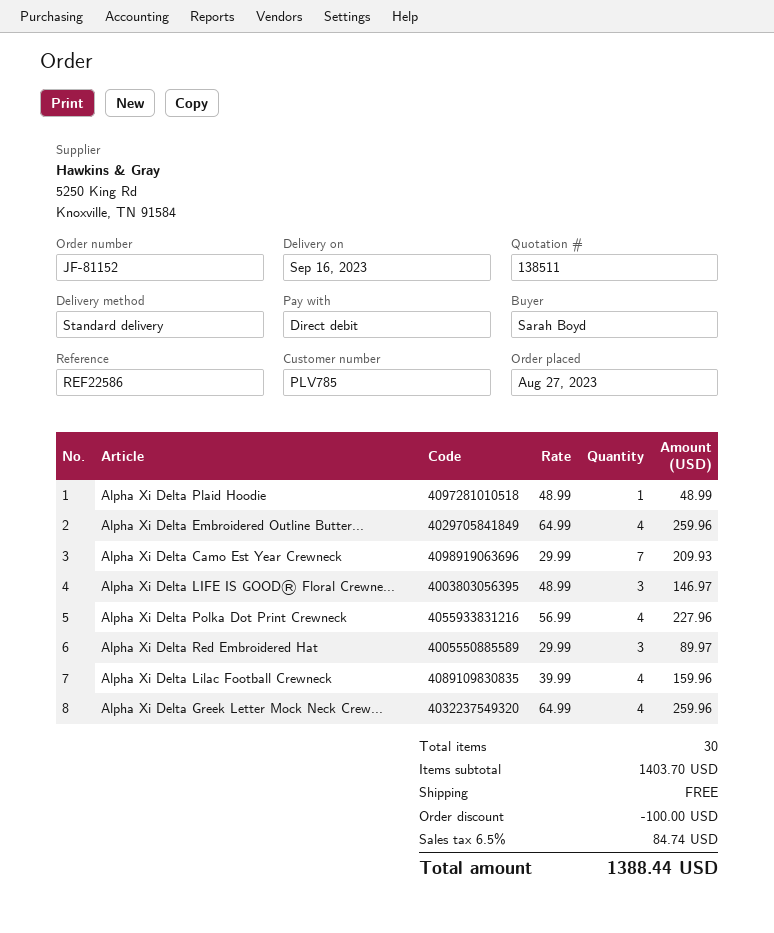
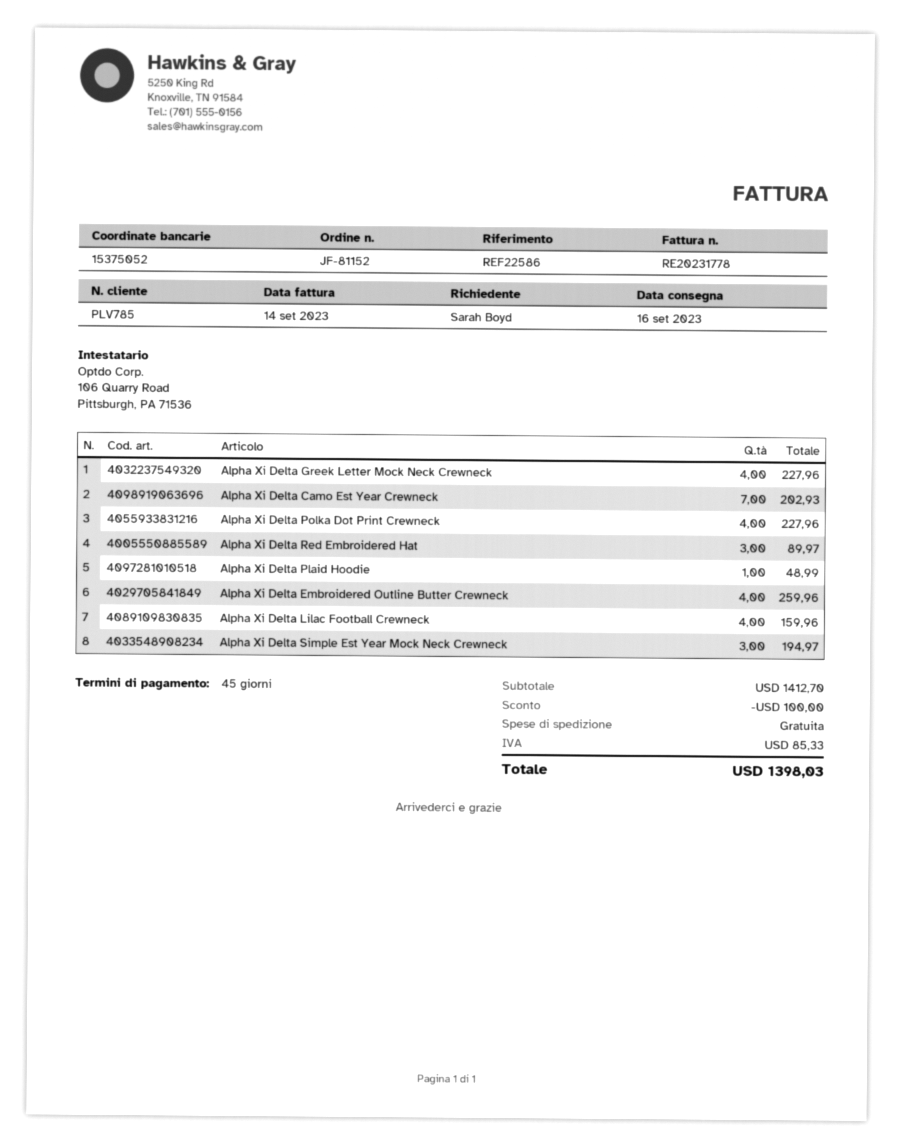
Alpha Xi Delta Camo Est Year Crewneck: 7 for 209.93 -> 7 for 202.93
Alpha Xi Delta LIFE IS GOOD® Floral Crewne...: 3 for 146.97 -> none
Alpha Xi Delta Greek Letter Mock Neck Crew...: 4 for 259.96 -> 4 for 227.96
Alpha Xi Delta Simple Est Year Mock Neck Crewneck: none -> 3 for 194.97
subtotal: 1403.70 -> 1412.70
tax: 84.74 -> 85.33
total: 1388.44 -> 1398.03

